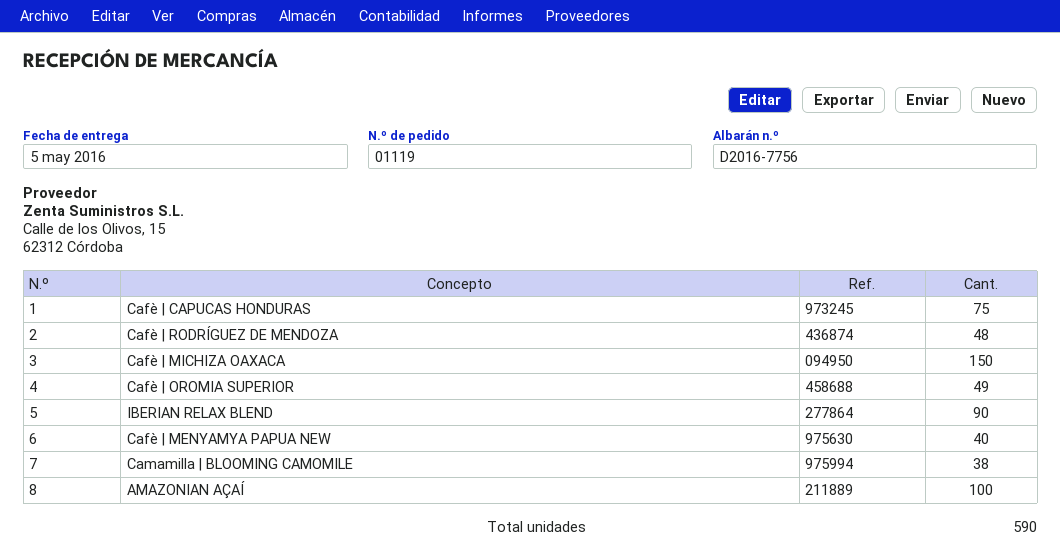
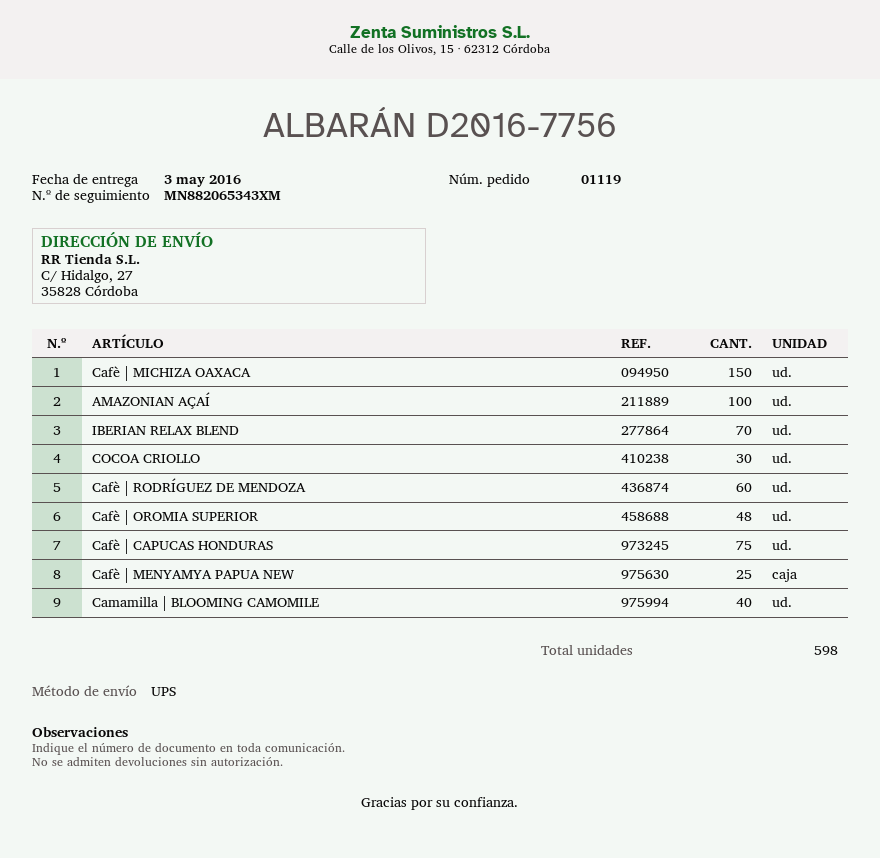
delivery date: 2016-05-05 -> 2016-05-03
Cafè | RODRÍGUEZ DE MENDOZA: 48 -> 60
Cafè | OROMIA SUPERIOR: 49 -> 48
IBERIAN RELAX BLEND: 90 -> 70
Cafè | MENYAMYA PAPUA NEW: 40 -> 25
Camamilla | BLOOMING CAMOMILE: 38 -> 40
COCOA CRIOLLO: none -> 30
total quantity: 590 -> 598

